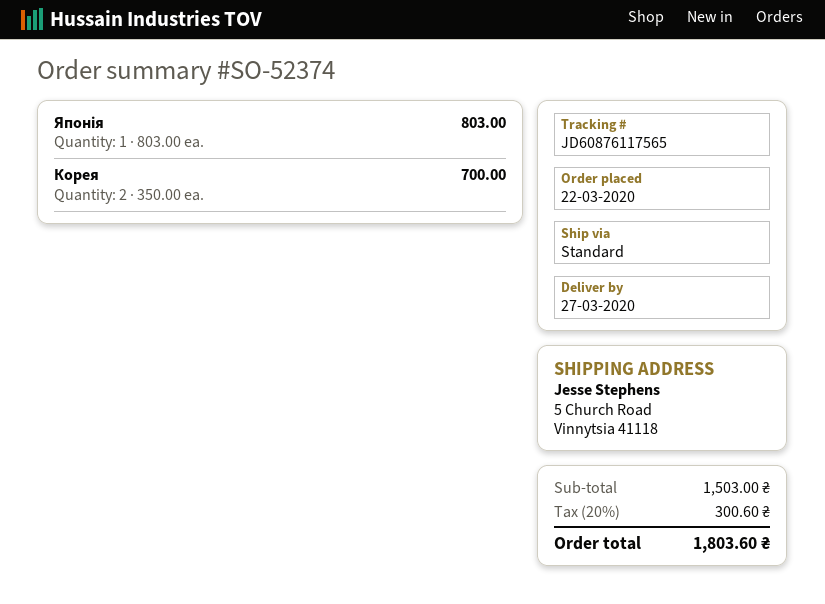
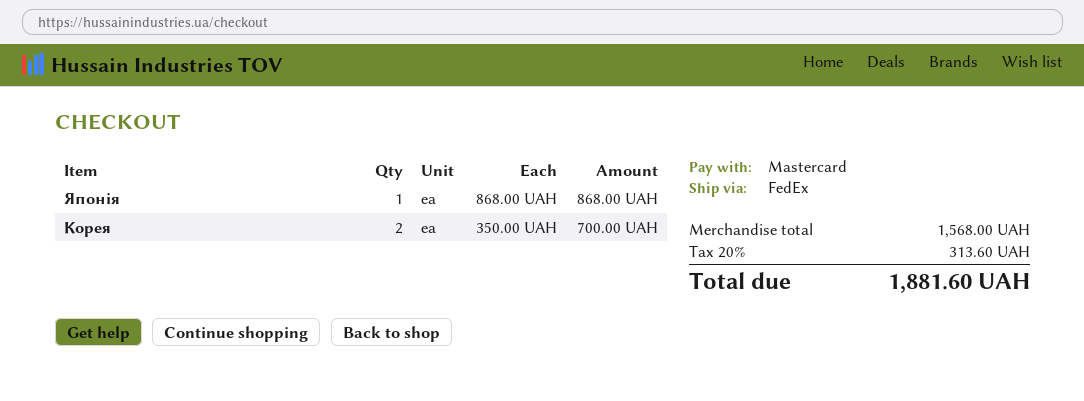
shipping method: standard -> FedEx
Японія: 1 x 803.00 = 803.00 -> 1 x 868.00 = 868.00
subtotal: 1503.00 -> 1568.00
tax: 20% = 300.60 -> 20% = 313.60
total: 1803.60 -> 1881.60

